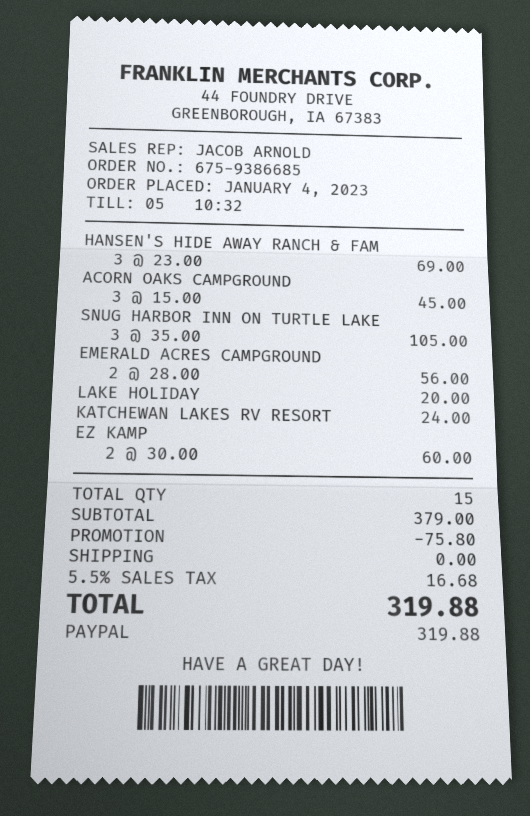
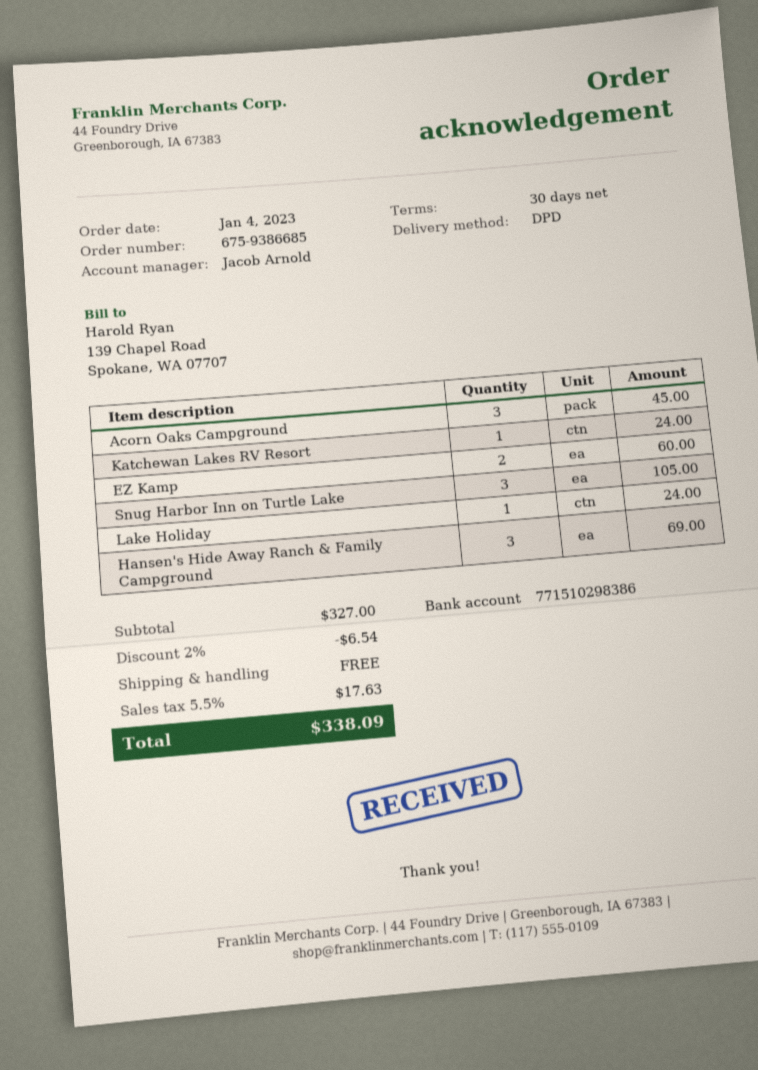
EMERALD ACRES CAMPGROUND: 2 for 56.00 -> none
LAKE HOLIDAY: 1 for 20.00 -> 1 for 24.00
subtotal: 379.00 -> 327.00
discount: 75.80 -> 6.54
tax: 5.5% = 16.68 -> 5.5% = 17.63
total: 319.88 -> 338.09

